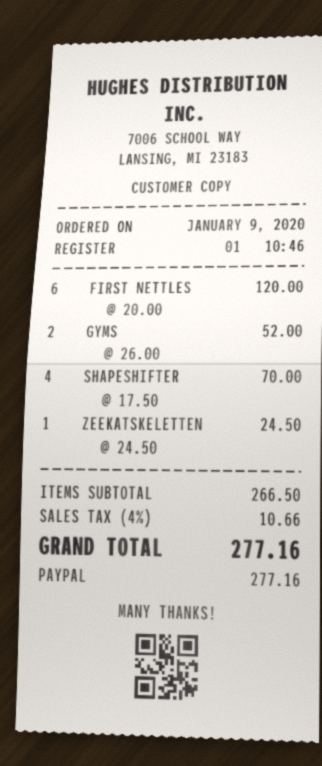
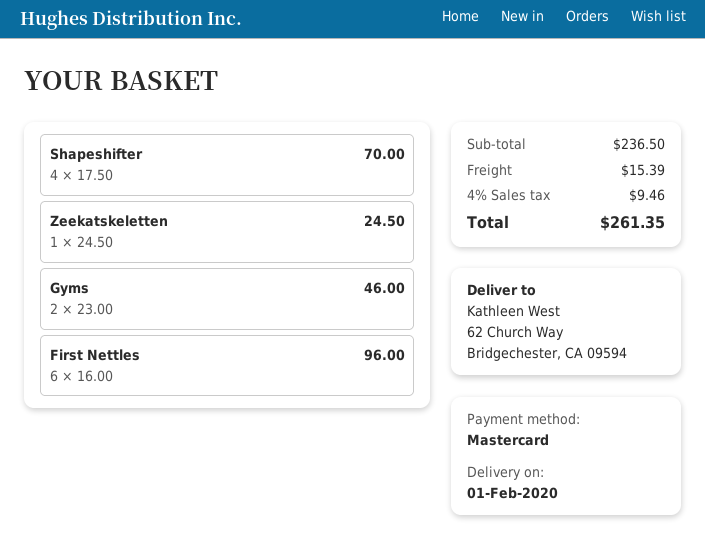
payment method: PayPal -> Mastercard
FIRST NETTLES: 6 x 20.00 = 120.00 -> 6 x 16.00 = 96.00
GYMS: 2 x 26.00 = 52.00 -> 2 x 23.00 = 46.00
subtotal: 266.50 -> 236.50
shipping: none -> 15.39
tax: 4% = 10.66 -> 4% = 9.46
total: 277.16 -> 261.35

